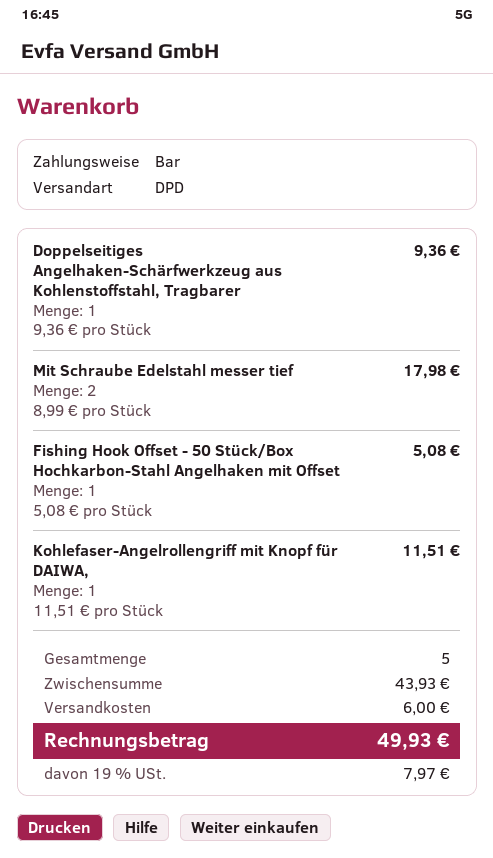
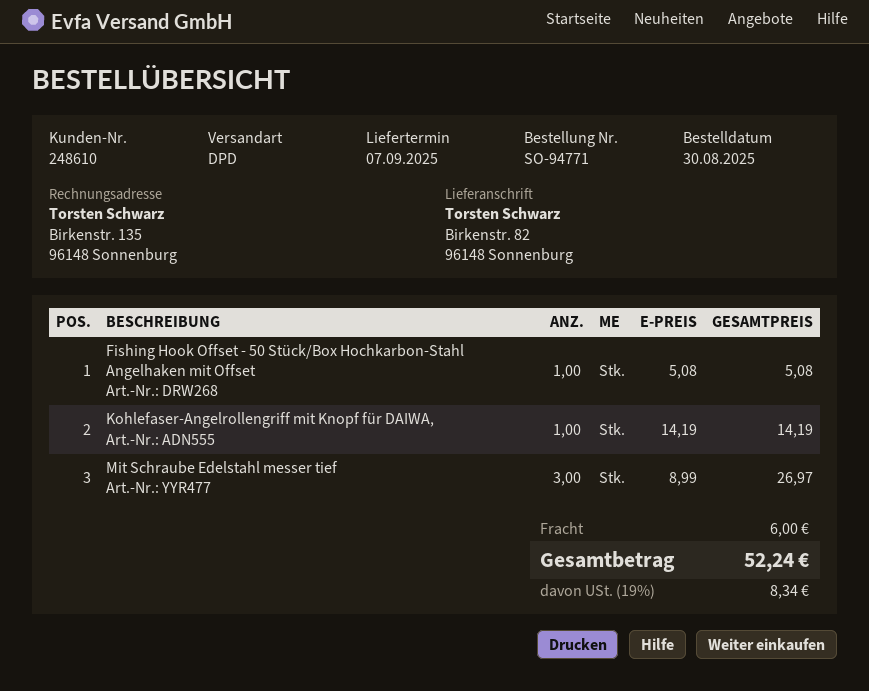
Doppelseitiges Angelhaken-Schärfwerkzeug aus Kohlenstoffstahl, Tragbarer: 1 x 9.36 = 9.36 -> none
Mit Schraube Edelstahl messer tief: 2 x 8.99 = 17.98 -> 3 x 8.99 = 26.97
Kohlefaser-Angelrollengriff mit Knopf für DAIWA,: 1 x 11.51 = 11.51 -> 1 x 14.19 = 14.19
tax: 19% = 7.97 -> 19% = 8.34
total: 49.93 -> 52.24

